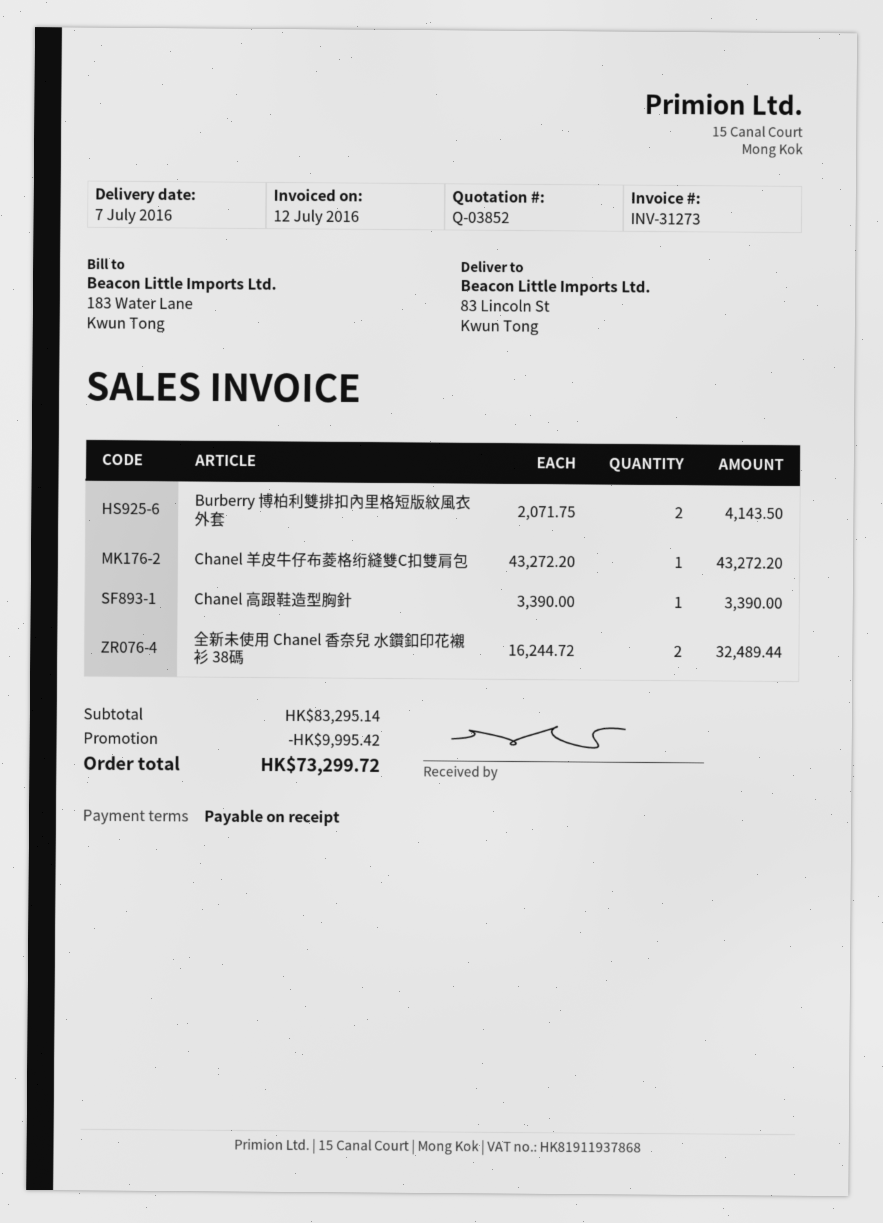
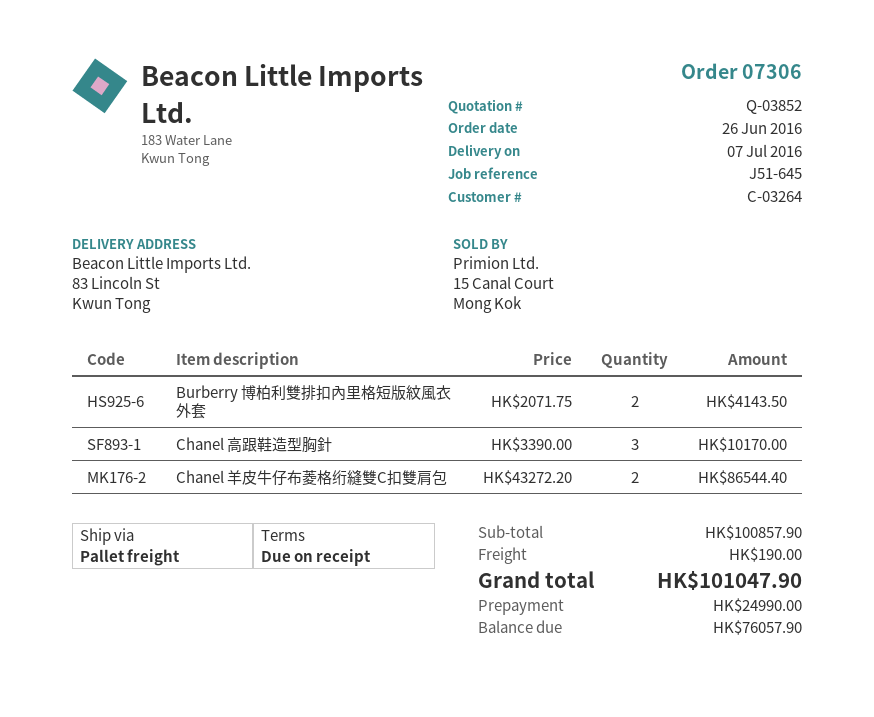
Chanel 羊皮牛仔布菱格绗縫雙C扣雙肩包: 1 x 43272.20 = 43272.20 -> 2 x 43272.20 = 86544.40
Chanel 高跟鞋造型胸針: 1 x 3390.00 = 3390.00 -> 3 x 3390.00 = 10170.00
全新未使用 Chanel 香奈兒 水鑽釦印花襯衫 38碼: 2 x 16244.72 = 32489.44 -> none
subtotal: 83295.14 -> 100857.90
discount: 9995.42 -> none
shipping: none -> 190.00
total: 73299.72 -> 101047.90

